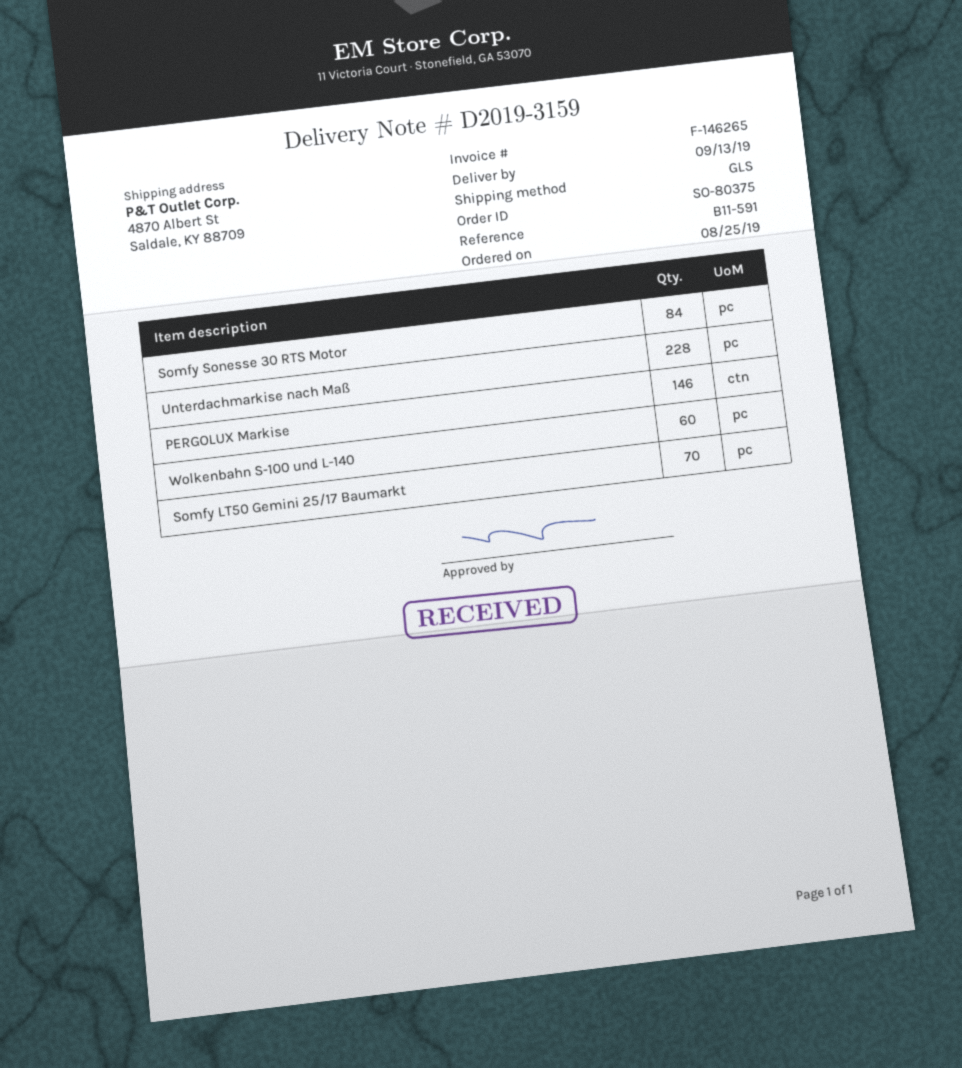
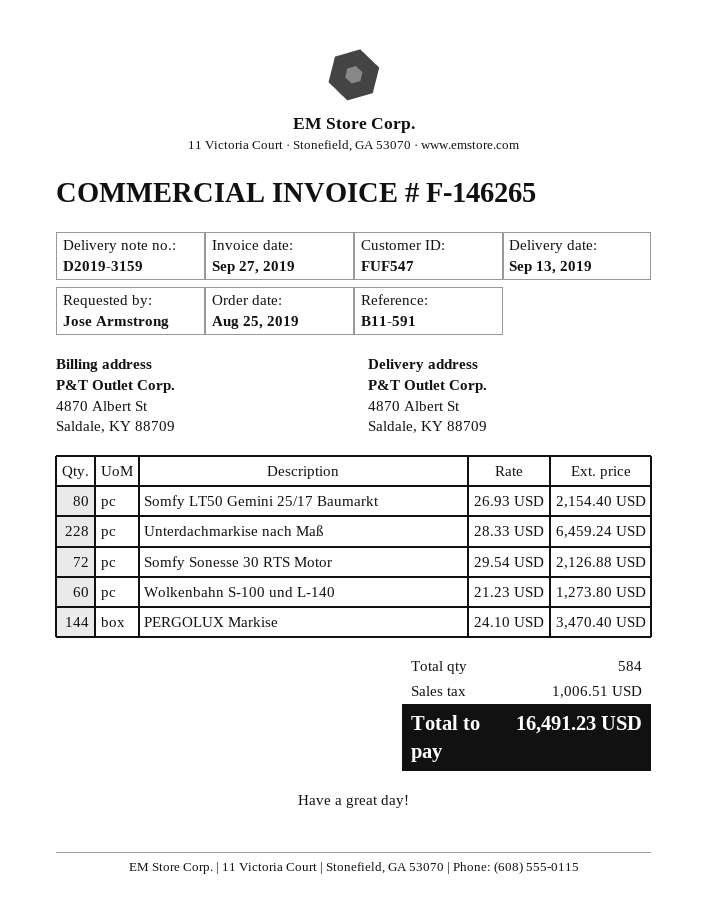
Somfy Sonesse 30 RTS Motor: 84 -> 72
PERGOLUX Markise: 146 -> 144
Somfy LT50 Gemini 25/17 Baumarkt: 70 -> 80

